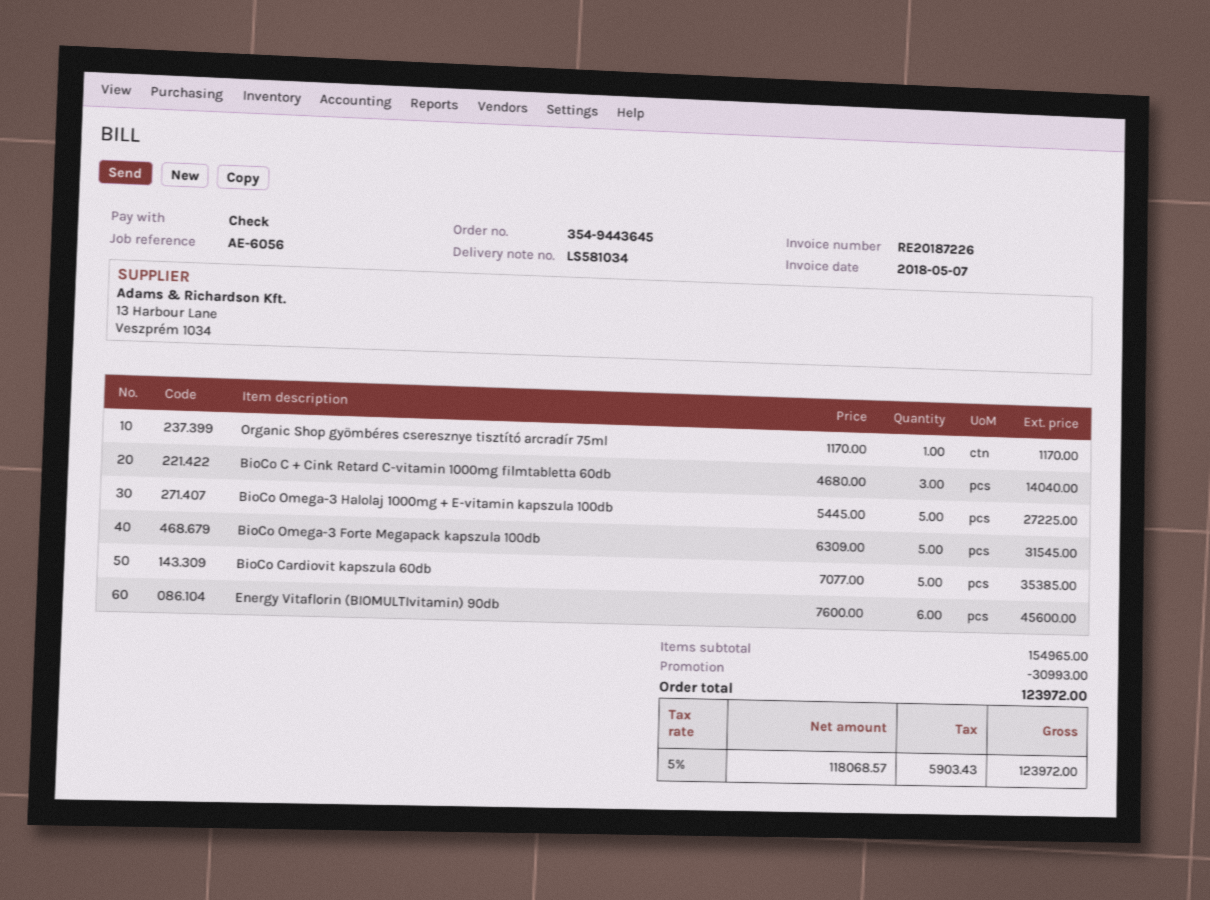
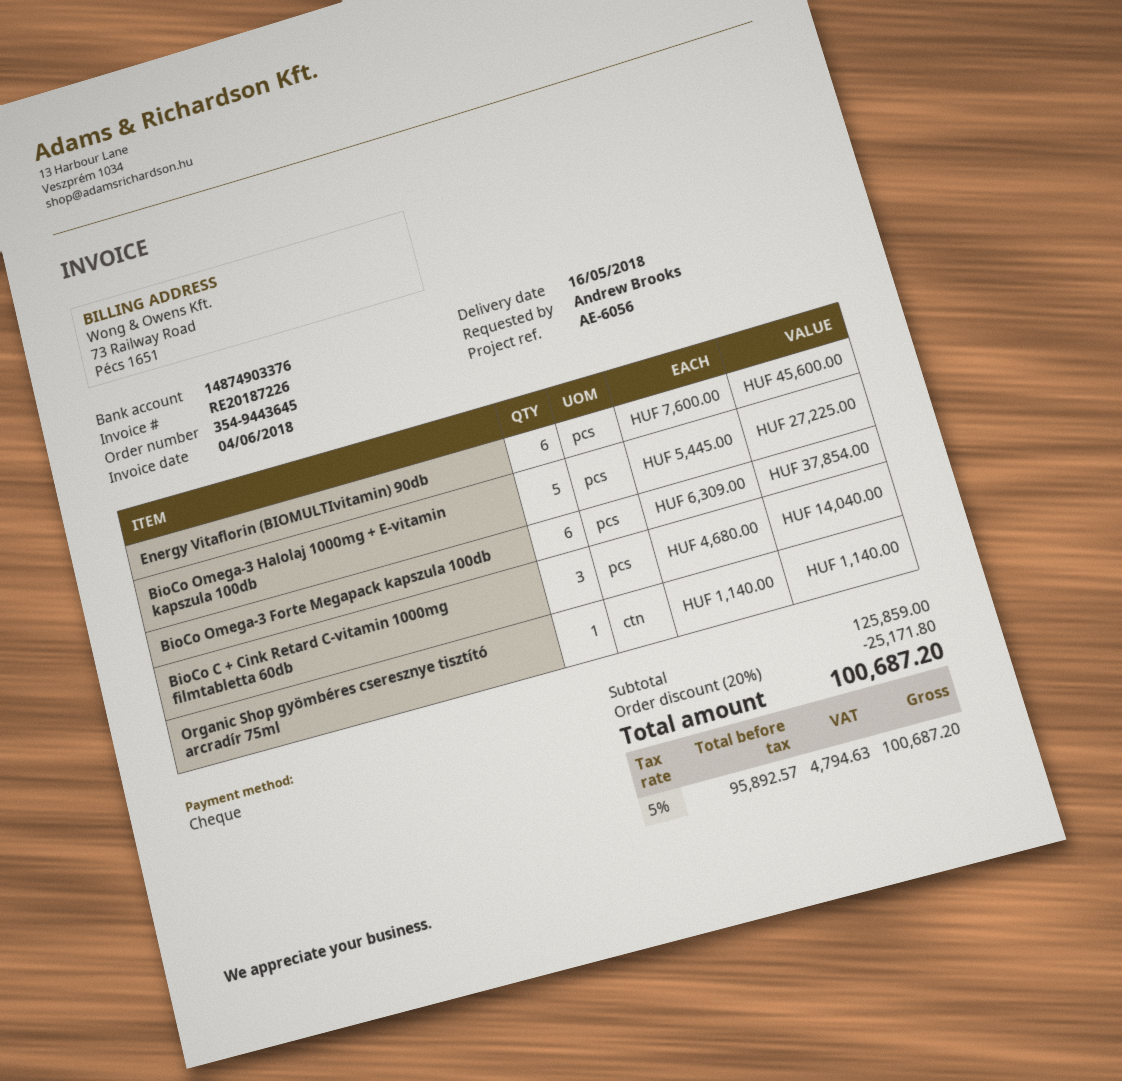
invoice date: 2018-05-07 -> 2018-06-04
Organic Shop gyömbéres cseresznye tisztító arcradír 75ml: 1 x 1170.00 = 1170.00 -> 1 x 1140.00 = 1140.00
BioCo Omega-3 Forte Megapack kapszula 100db: 5 x 6309.00 = 31545.00 -> 6 x 6309.00 = 37854.00
BioCo Cardiovit kapszula 60db: 5 x 7077.00 = 35385.00 -> none
subtotal: 154965.00 -> 125859.00
discount: 30993.00 -> 25171.80
net: 118068.57 -> 95892.57
tax: 5% = 5903.43 -> 5% = 4794.63
total: 123972.00 -> 100687.20

